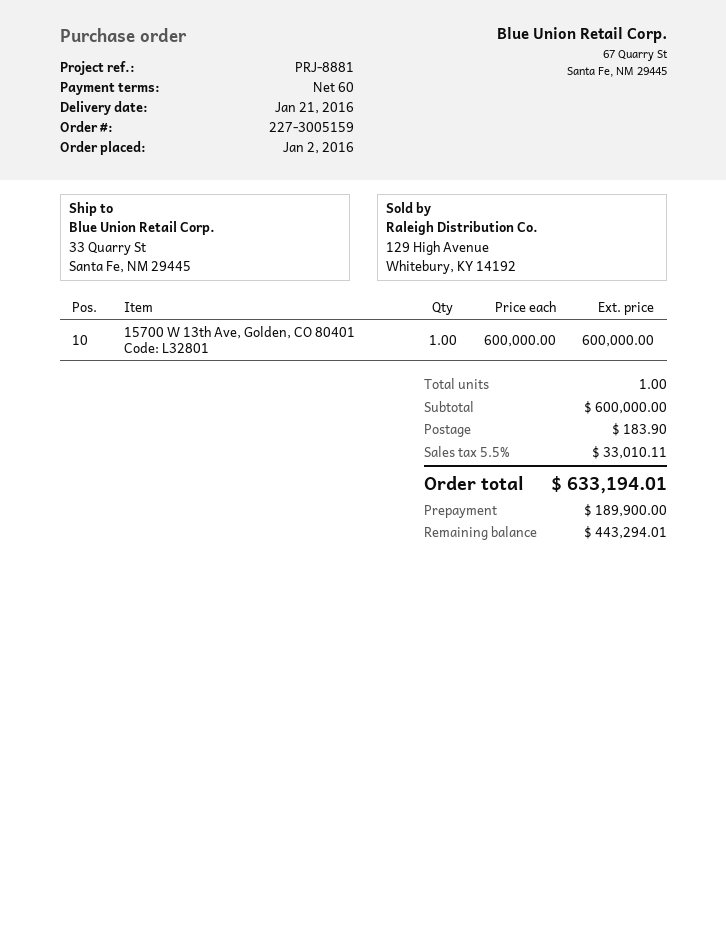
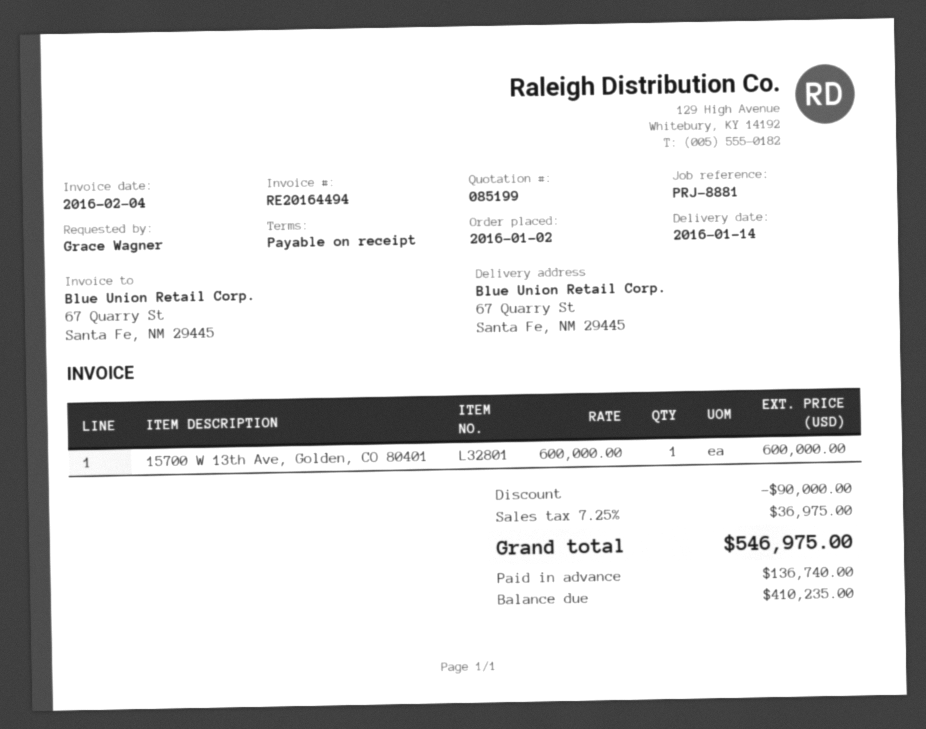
delivery date: 2016-01-21 -> 2016-01-14
payment terms: 60 days -> on receipt
ship to: 33 Quarry St, Santa Fe, NM 29445 -> 67 Quarry St, Santa Fe, NM 29445
discount: none -> 90000.00
shipping: 183.90 -> none
tax: 5.5% = 33010.11 -> 7.25% = 36975.00
total: 633194.01 -> 546975.00
deposit: 189900.00 -> 136740.00
balance: 443294.01 -> 410235.00

